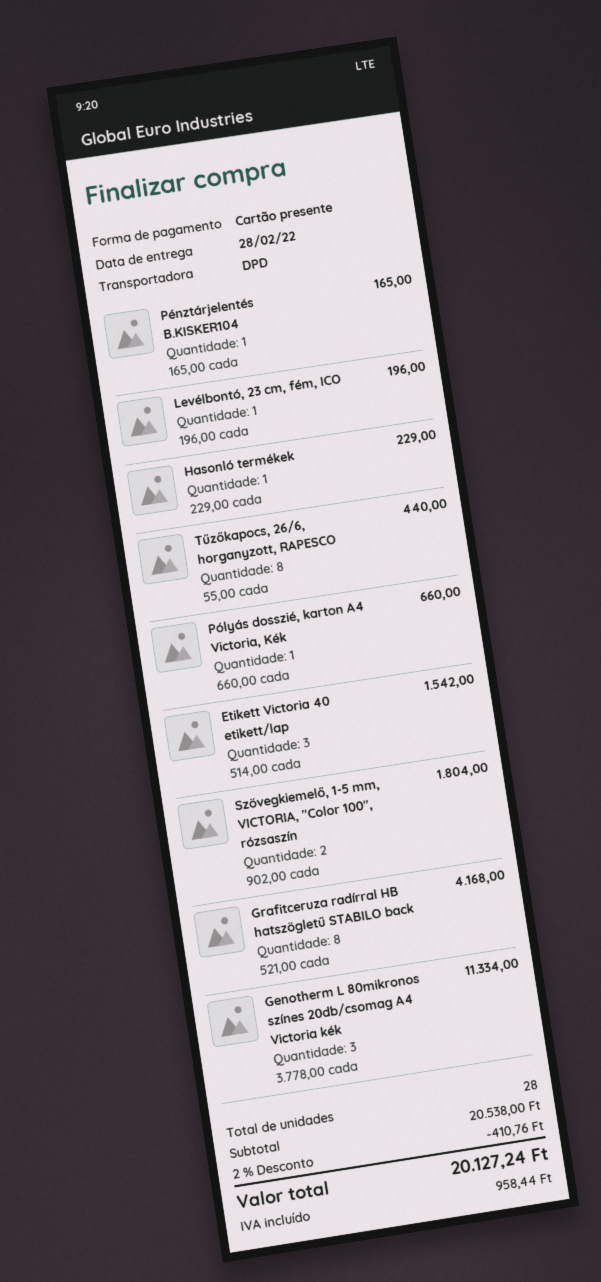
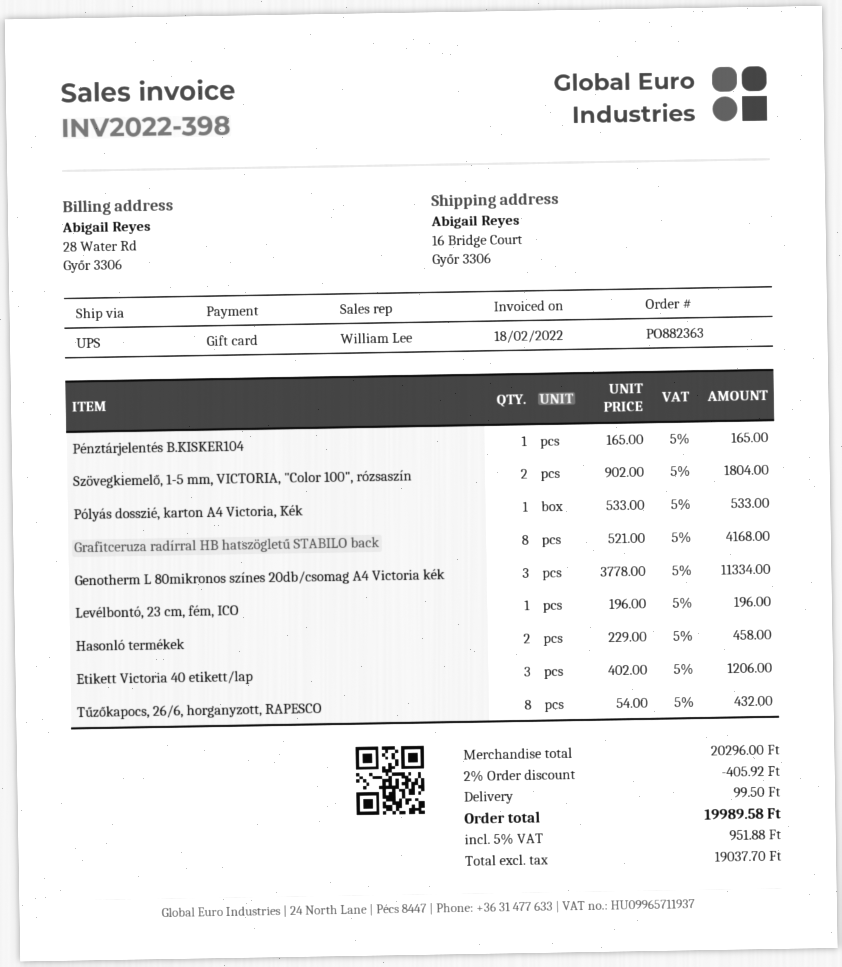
shipping method: DPD -> UPS
Hasonló termékek: 1 x 229.00 = 229.00 -> 2 x 229.00 = 458.00
Tűzőkapocs, 26/6, horganyzott, RAPESCO: 8 x 55.00 = 440.00 -> 8 x 54.00 = 432.00
Pólyás dosszié, karton A4 Victoria, Kék: 1 x 660.00 = 660.00 -> 1 x 533.00 = 533.00
Etikett Victoria 40 etikett/lap: 3 x 514.00 = 1542.00 -> 3 x 402.00 = 1206.00
subtotal: 20538.00 -> 20296.00
discount: 2% = 410.76 -> 2% = 405.92
shipping: none -> 99.50
tax: 958.44 -> 951.88
total: 20127.24 -> 19989.58

